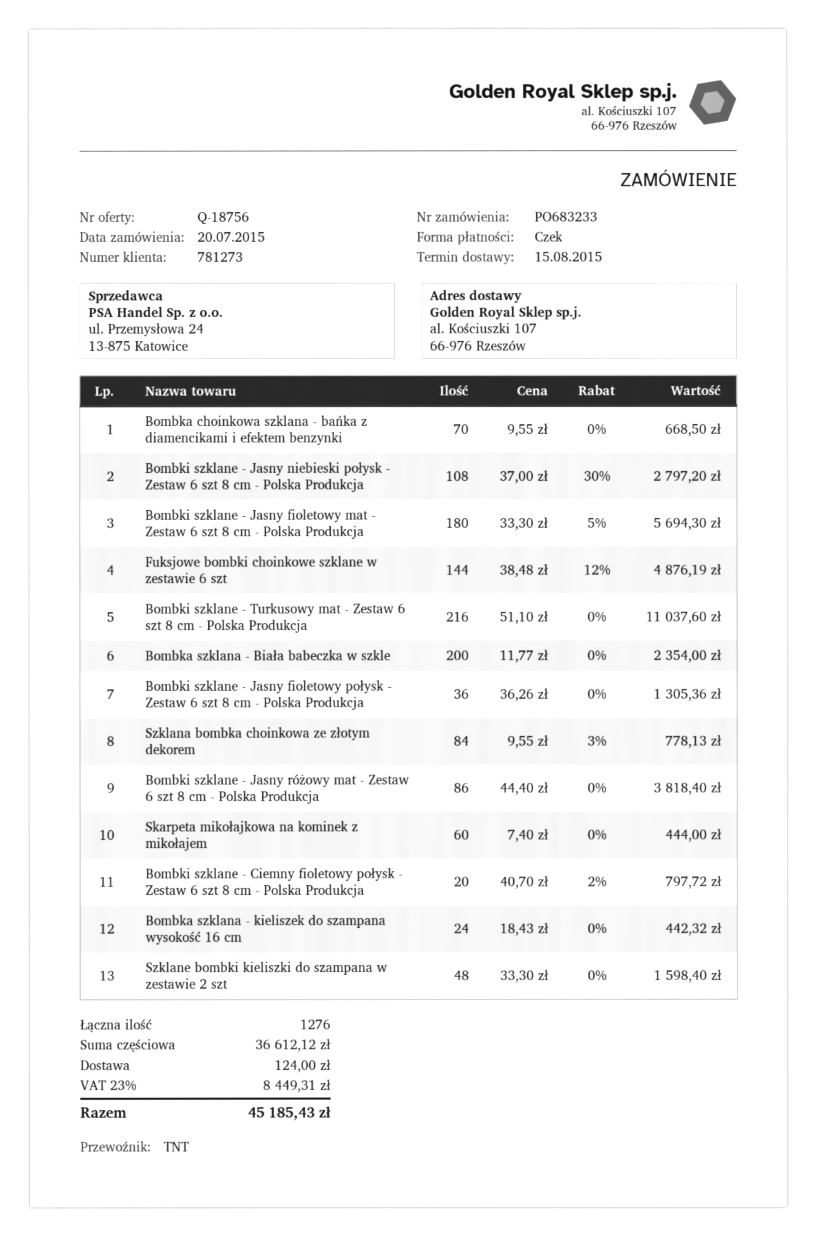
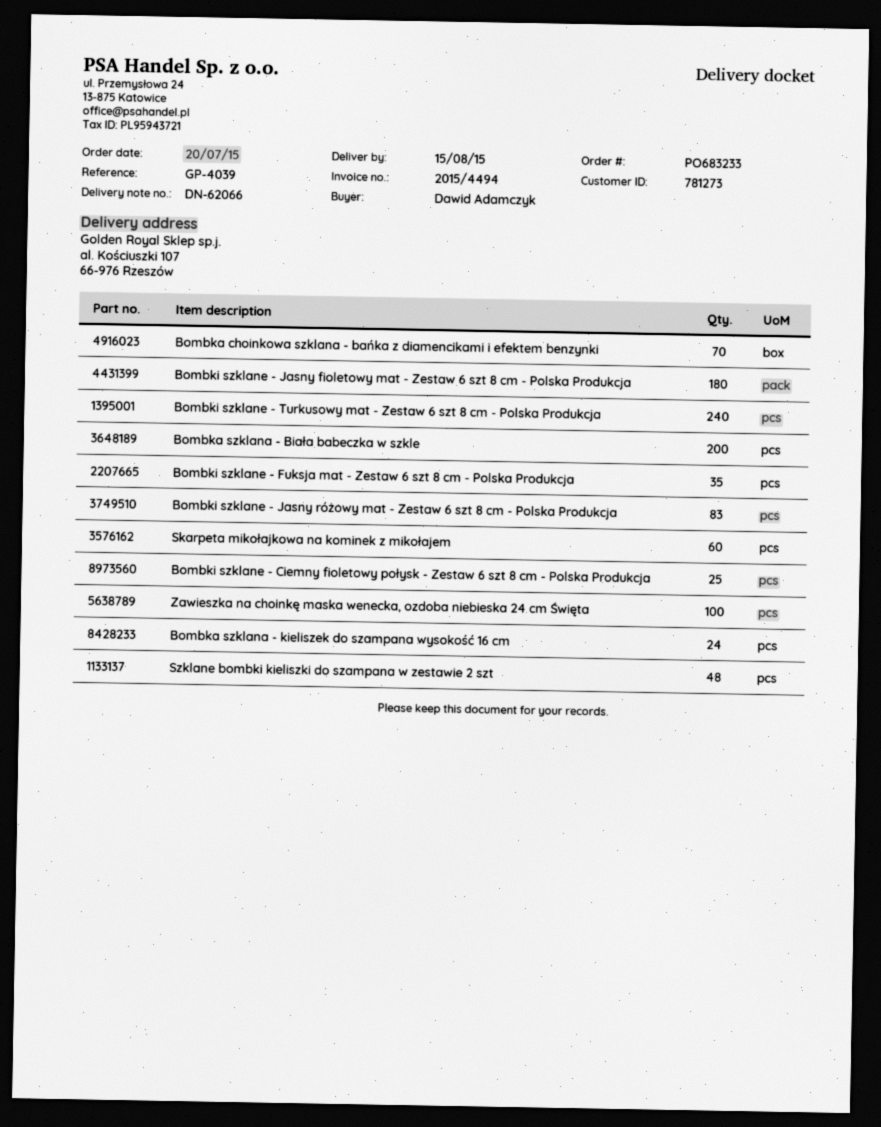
Bombki szklane - Jasny niebieski połysk - Zestaw 6 szt 8 cm - Polska Produkcja: 108 -> none
Fuksjowe bombki choinkowe szklane w zestawie 6 szt: 144 -> none
Bombki szklane - Turkusowy mat - Zestaw 6 szt 8 cm - Polska Produkcja: 216 -> 240
Bombki szklane - Jasny fioletowy połysk - Zestaw 6 szt 8 cm - Polska Produkcja: 36 -> none
Szklana bombka choinkowa ze złotym dekorem: 84 -> none
Bombki szklane - Jasny różowy mat - Zestaw 6 szt 8 cm - Polska Produkcja: 86 -> 83
Bombki szklane - Ciemny fioletowy połysk - Zestaw 6 szt 8 cm - Polska Produkcja: 20 -> 25
Bombki szklane - Fuksja mat - Zestaw 6 szt 8 cm - Polska Produkcja: none -> 35
Zawieszka na choinkę maska wenecka, ozdoba niebieska 24 cm Święta: none -> 100

